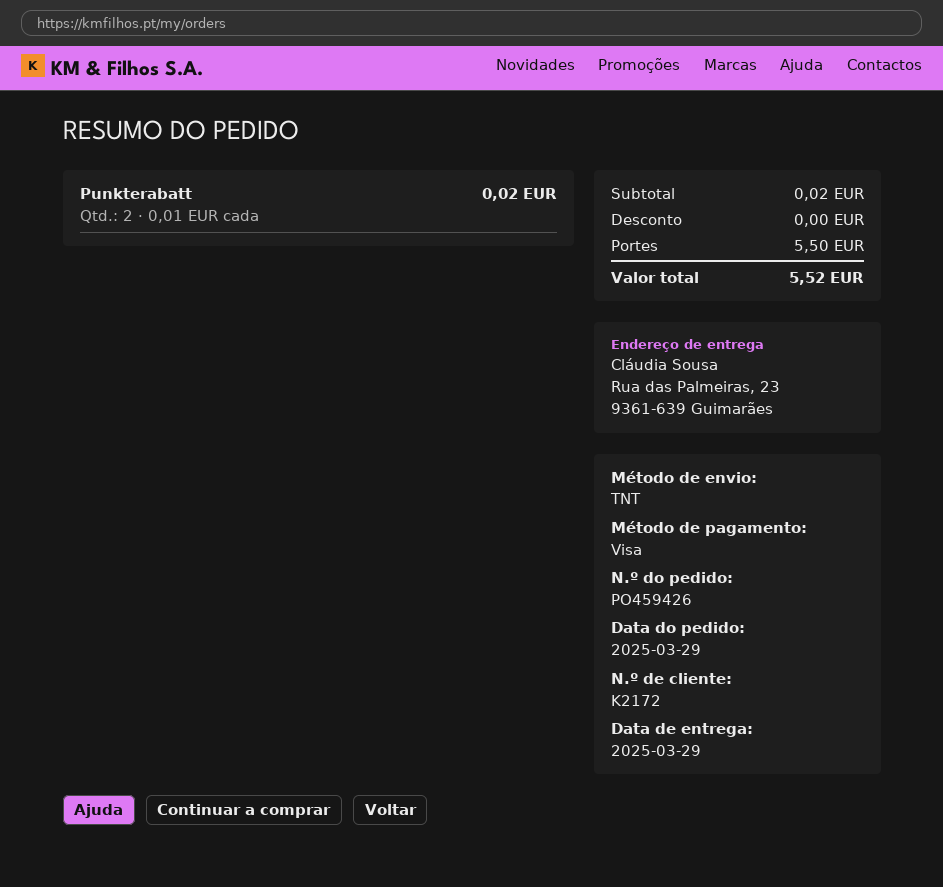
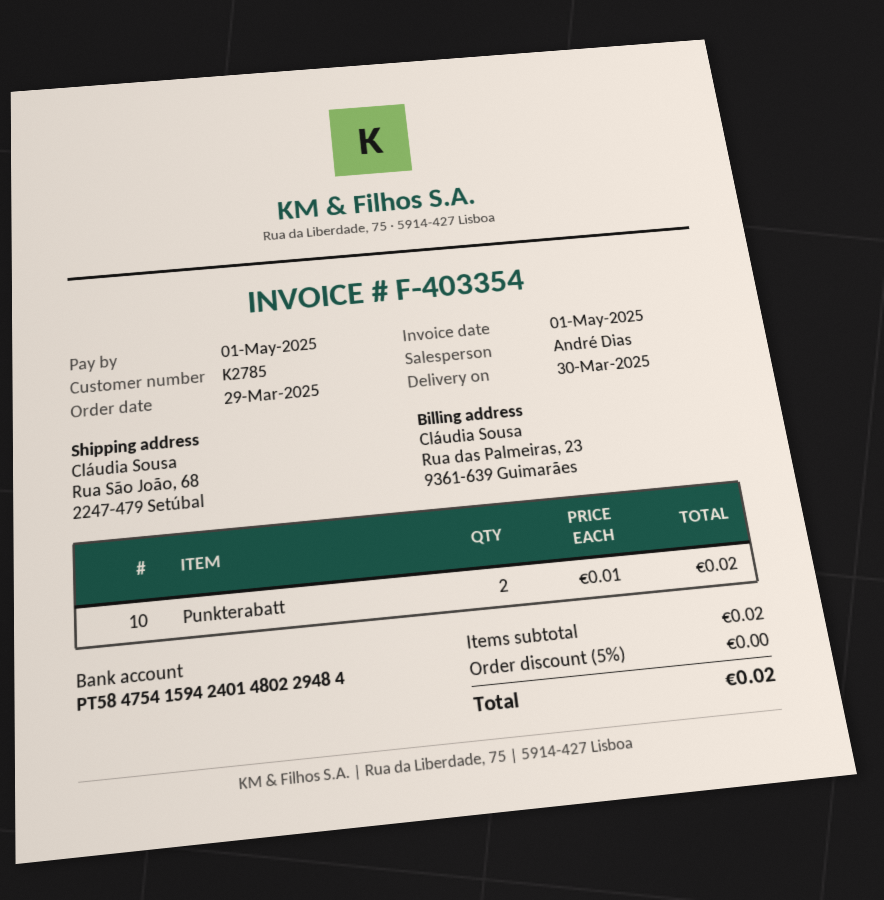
delivery date: 2025-03-29 -> 2025-03-30
customer number: K2172 -> K2785
ship to: Rua das Palmeiras, 23, 9361-639 Guimarães -> Rua São João, 68, 2247-479 Setúbal
shipping: 5.50 -> none
total: 5.52 -> 0.02

